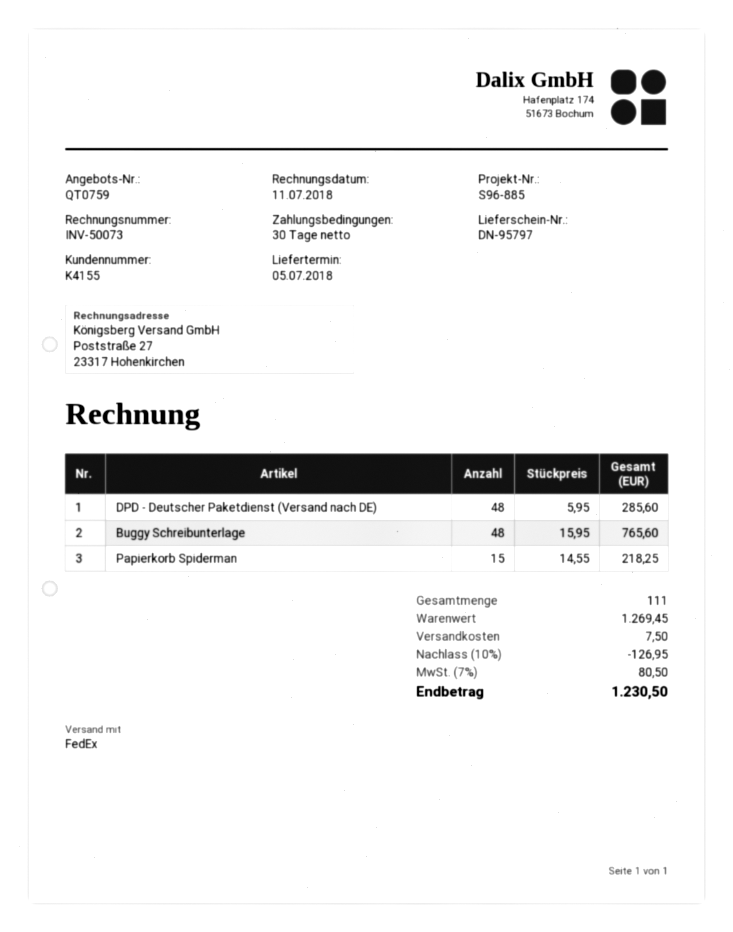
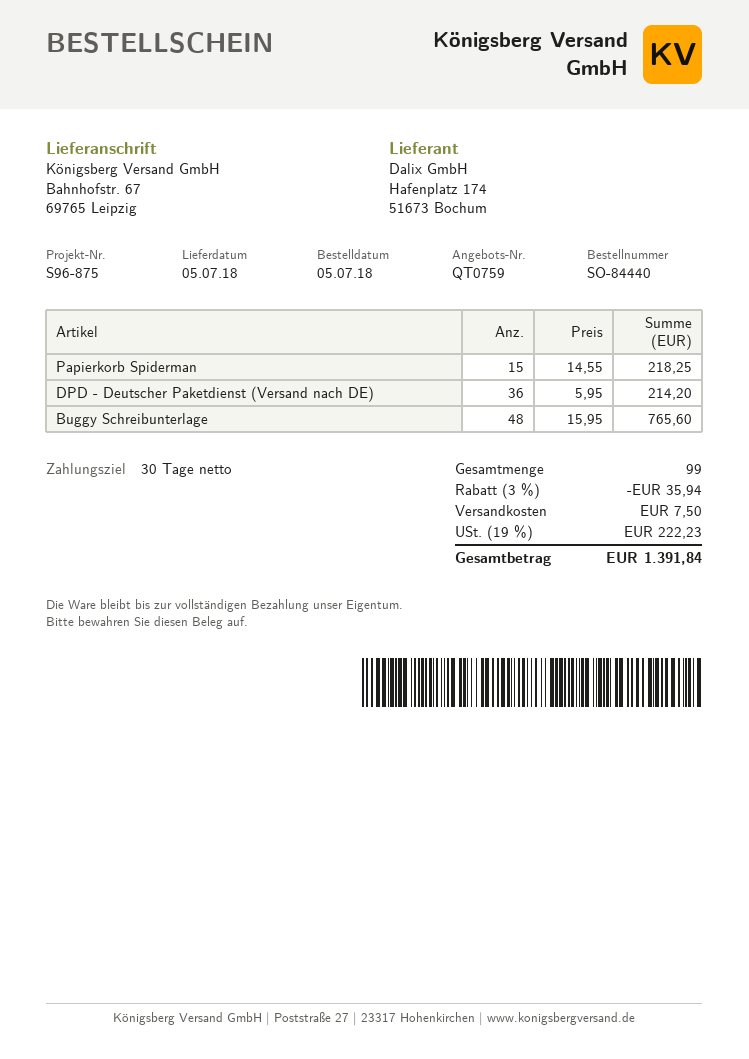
reference: S96-885 -> S96-875
DPD - Deutscher Paketdienst (Versand nach DE): 48 x 5.95 = 285.60 -> 36 x 5.95 = 214.20
total quantity: 111 -> 99
discount: 10% = 126.95 -> 3% = 35.94
tax: 7% = 80.50 -> 19% = 222.23
total: 1230.50 -> 1391.84

